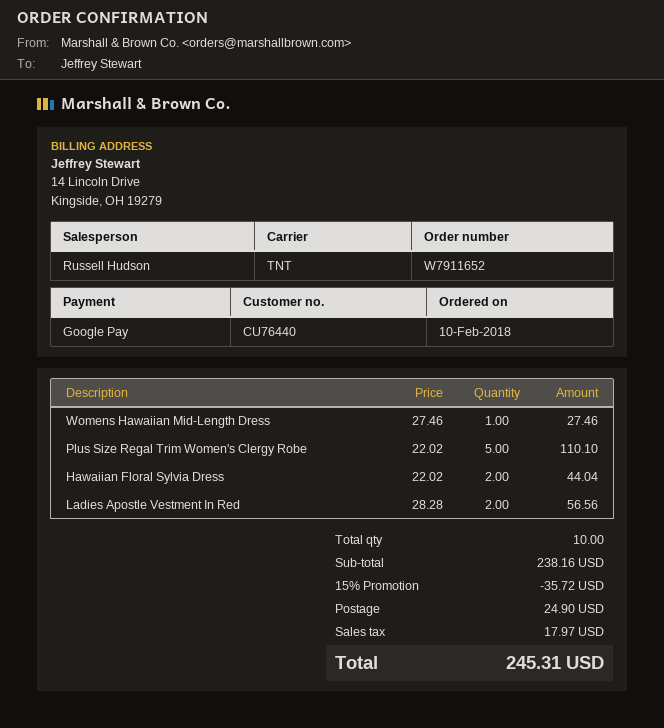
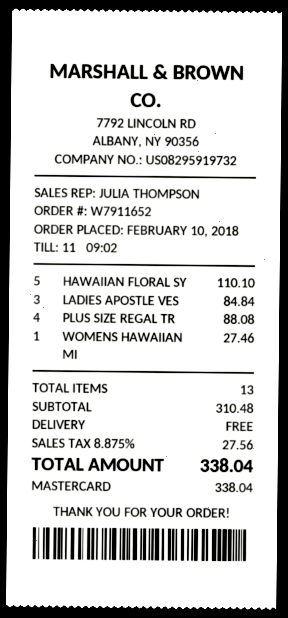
sales rep: Russell Hudson -> JULIA THOMPSON
payment method: Google Pay -> Mastercard
Plus Size Regal Trim Women's Clergy Robe: 5 for 110.10 -> 4 for 88.08
Hawaiian Floral Sylvia Dress: 2 for 44.04 -> 5 for 110.10
Ladies Apostle Vestment In Red: 2 for 56.56 -> 3 for 84.84
total quantity: 10 -> 13
subtotal: 238.16 -> 310.48
discount: 15% = 35.72 -> none
shipping: 24.90 -> 0.00
tax: 17.97 -> 27.56
total: 245.31 -> 338.04

